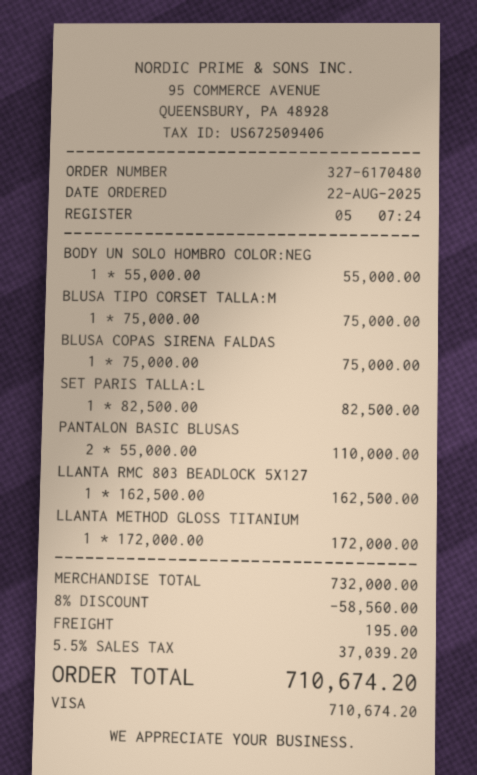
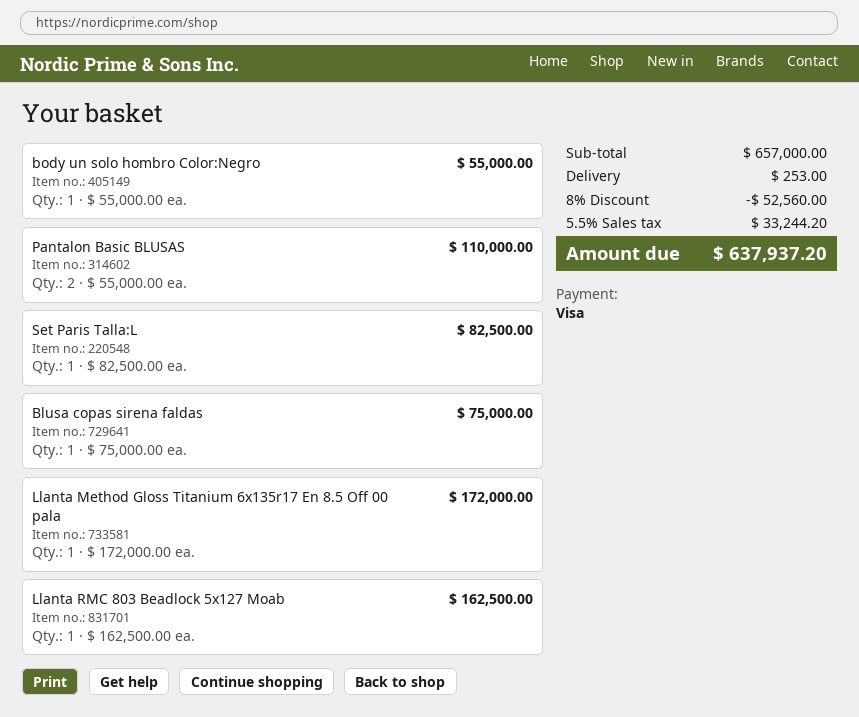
BLUSA TIPO CORSET TALLA:M: 1 x 75000.00 = 75000.00 -> none
subtotal: 732000.00 -> 657000.00
discount: 8% = 58560.00 -> 8% = 52560.00
shipping: 195.00 -> 253.00
tax: 5.5% = 37039.20 -> 5.5% = 33244.20
total: 710674.20 -> 637937.20

